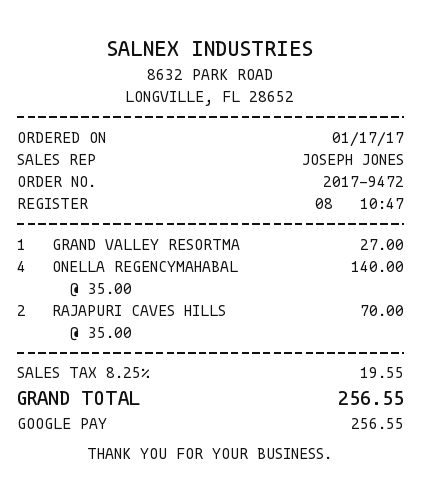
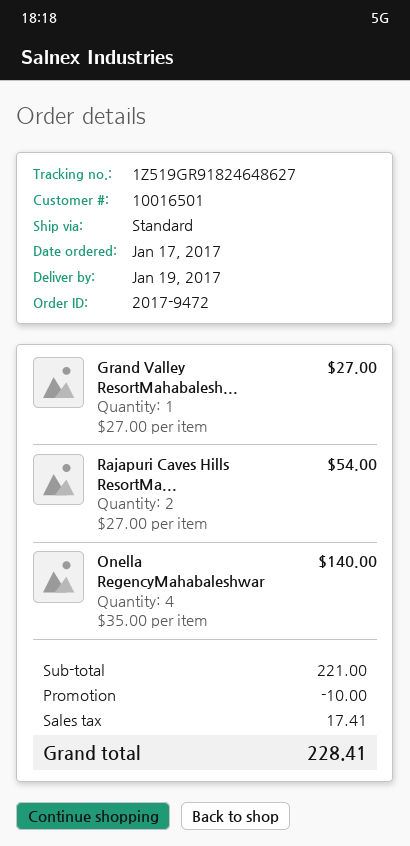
RAJAPURI CAVES HILLS: 2 x 35.00 = 70.00 -> 2 x 27.00 = 54.00
discount: none -> 10.00
tax: 19.55 -> 17.41
total: 256.55 -> 228.41

